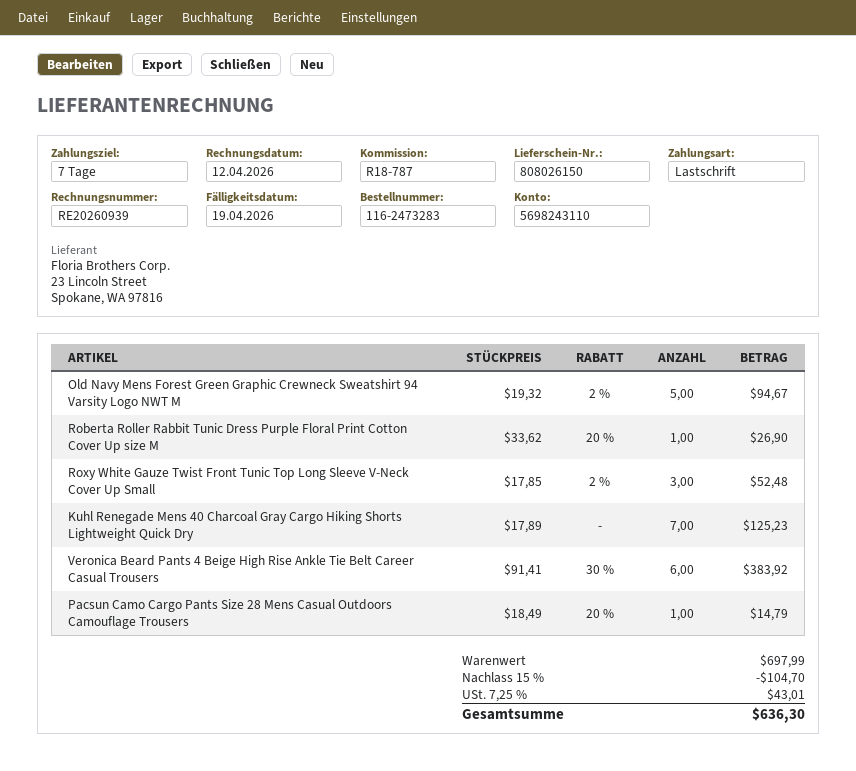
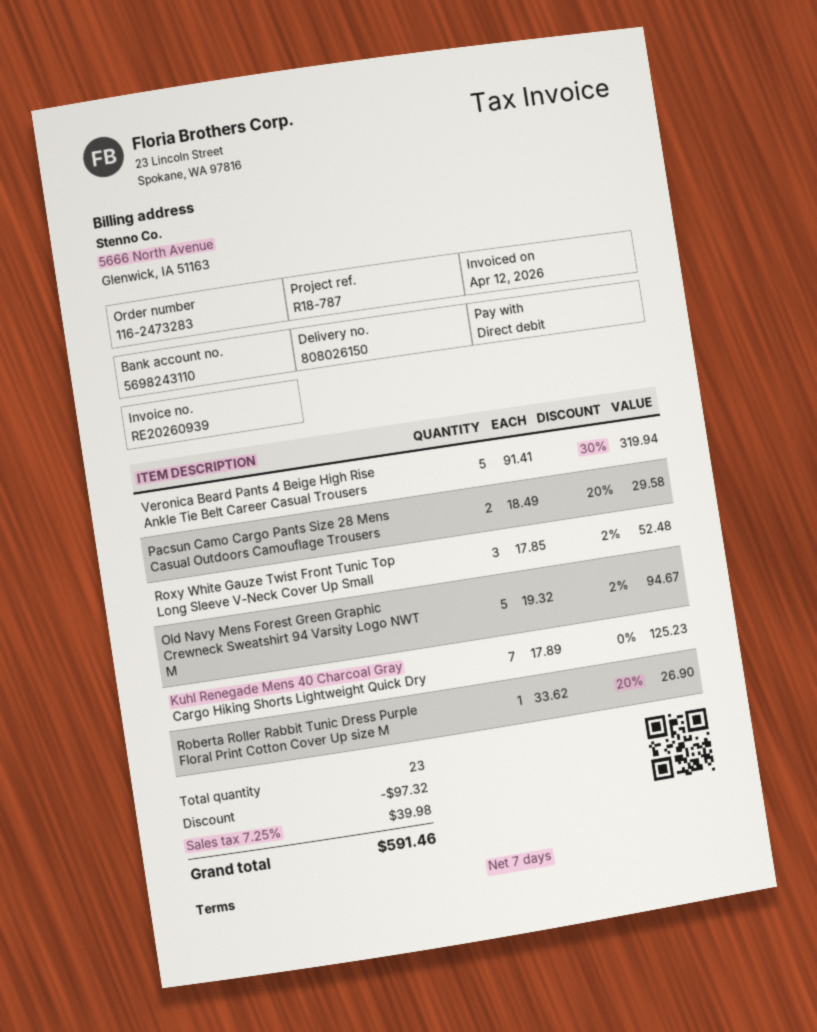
Veronica Beard Pants 4 Beige High Rise Ankle Tie Belt Career Casual Trousers: 6 x 91.41 - 30% = 383.92 -> 5 x 91.41 - 30% = 319.94
Pacsun Camo Cargo Pants Size 28 Mens Casual Outdoors Camouflage Trousers: 1 x 18.49 - 20% = 14.79 -> 2 x 18.49 - 20% = 29.58
discount: 104.70 -> 97.32
tax: 7.25% = 43.01 -> 7.25% = 39.98
total: 636.30 -> 591.46

